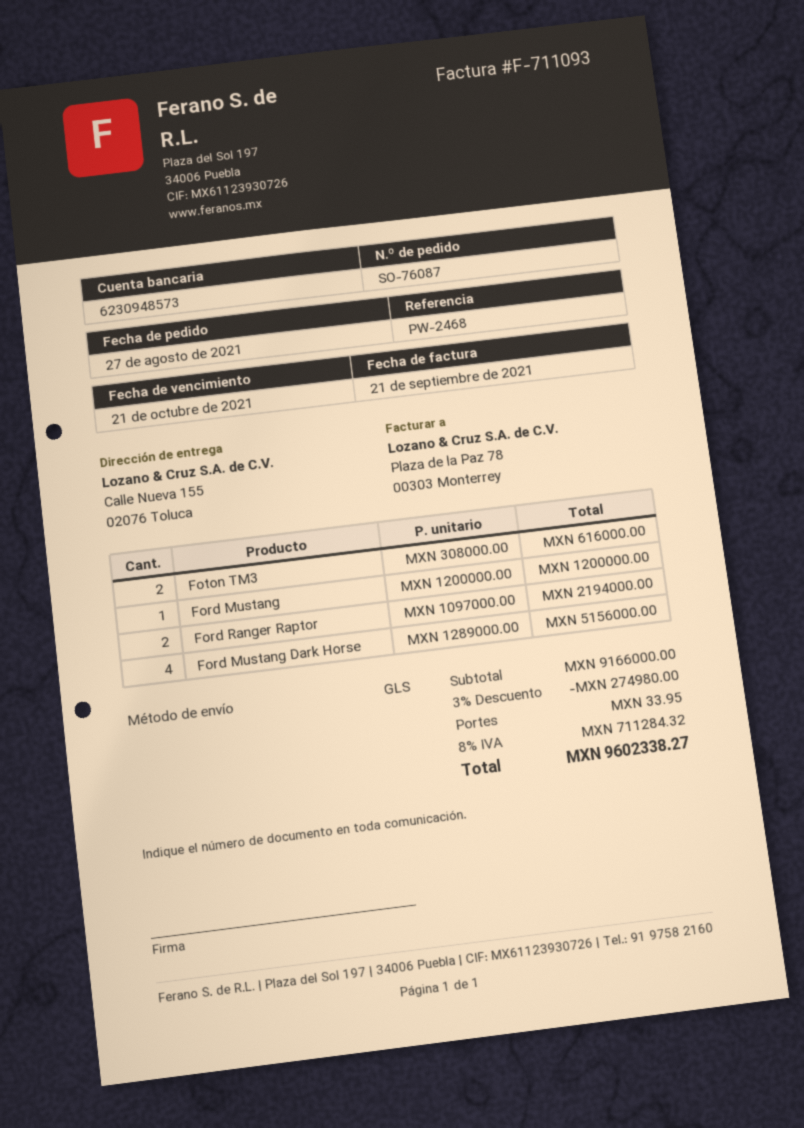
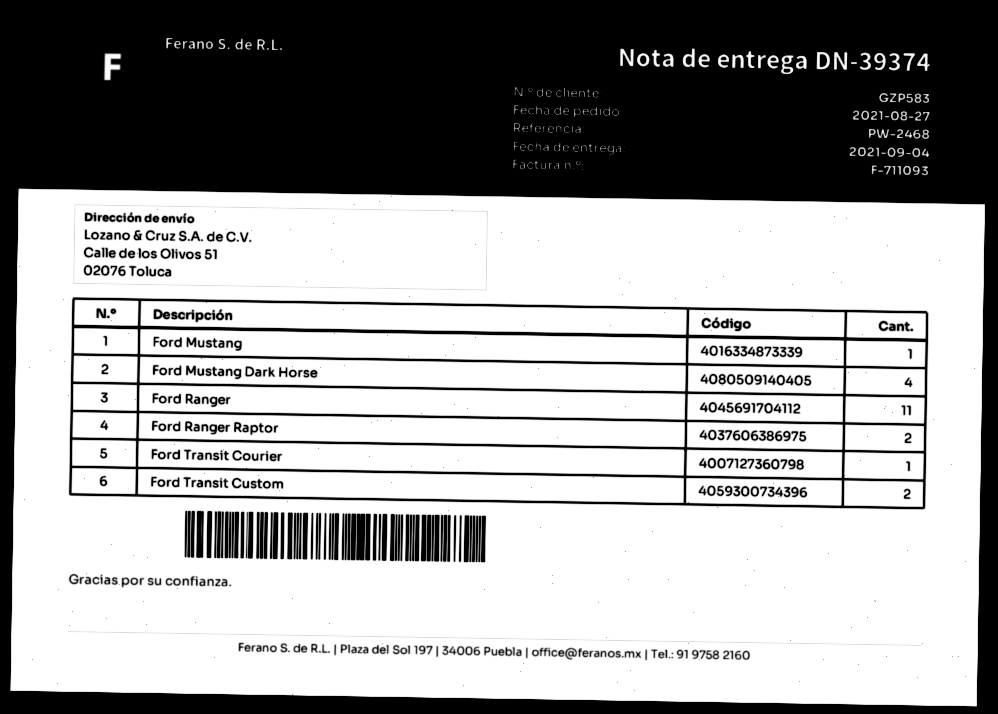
ship to: Calle Nueva 155, 02076 Toluca -> Calle de los Olivos 51, 02076 Toluca
Foton TM3: 2 -> none
Ford Ranger: none -> 11
Ford Transit Courier: none -> 1
Ford Transit Custom: none -> 2

